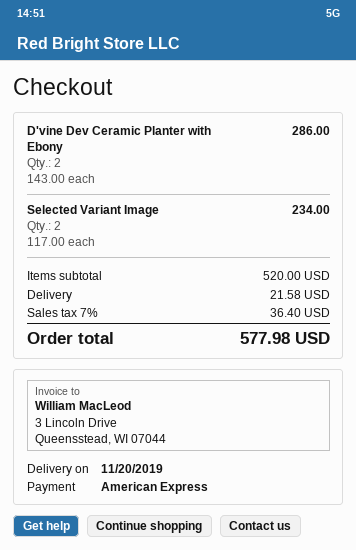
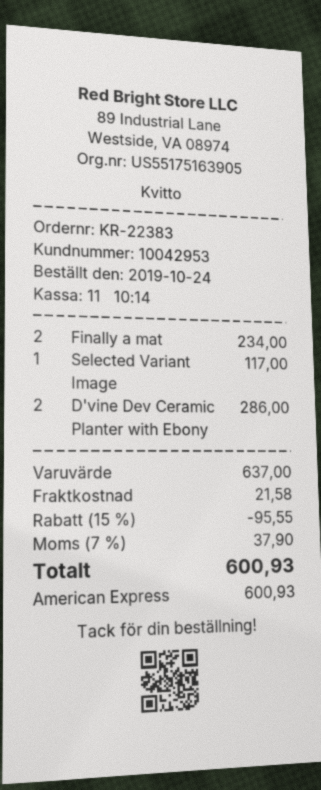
Selected Variant Image: 2 for 234.00 -> 1 for 117.00
Finally a mat: none -> 2 for 234.00
subtotal: 520.00 -> 637.00
discount: none -> 15% = 95.55
tax: 7% = 36.40 -> 7% = 37.90
total: 577.98 -> 600.93

